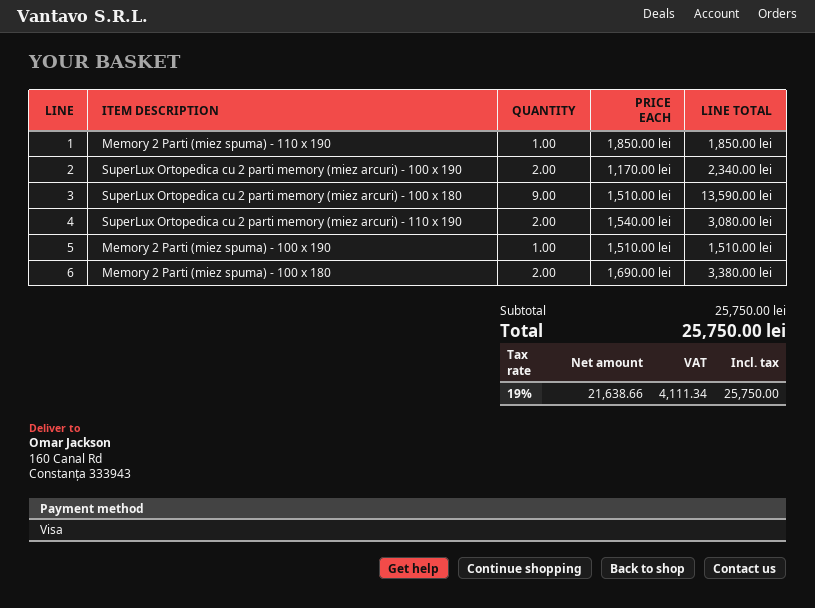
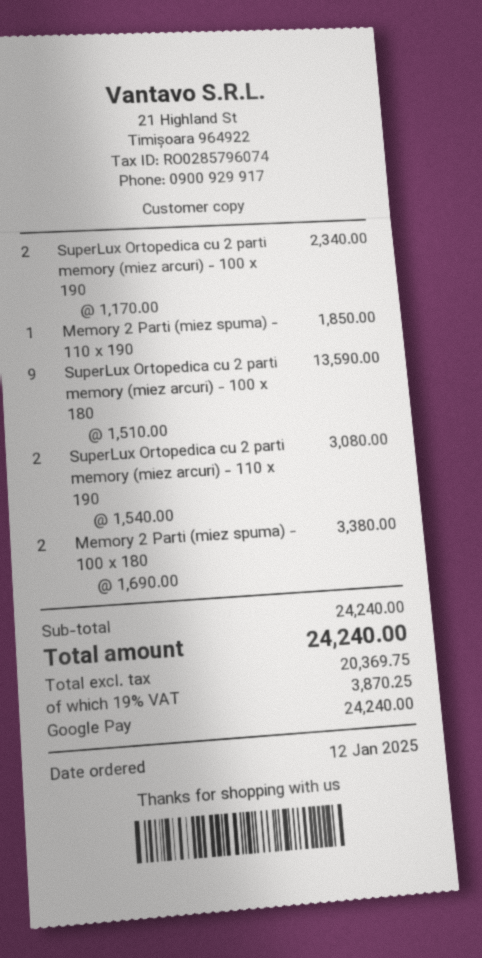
payment method: Visa -> Google Pay
Memory 2 Parti (miez spuma) - 100 x 190: 1 x 1510.00 = 1510.00 -> none
subtotal: 25750.00 -> 24240.00
net: 21638.66 -> 20369.75
tax: 19% = 4111.34 -> 19% = 3870.25
total: 25750.00 -> 24240.00

